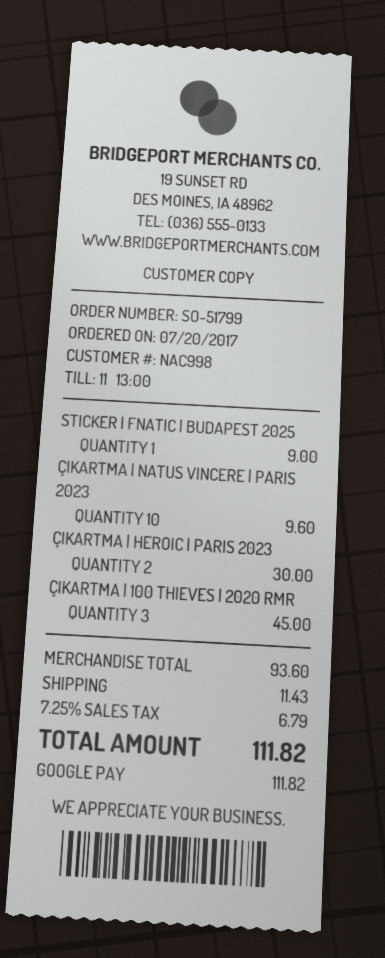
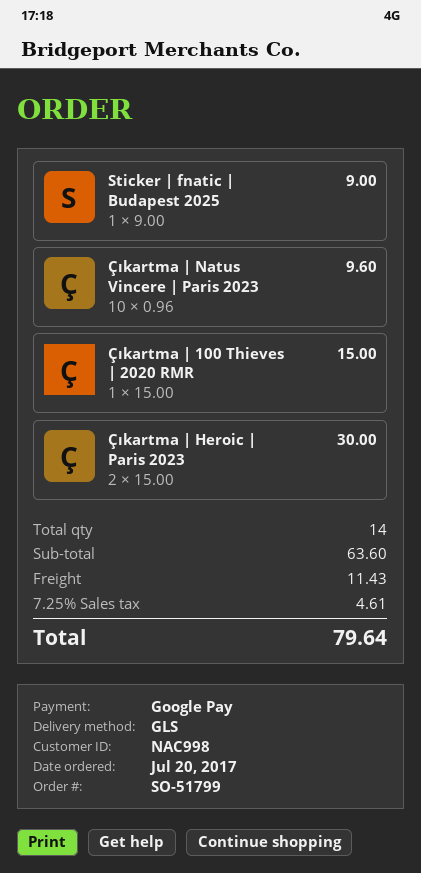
ÇIKARTMA | 100 THIEVES | 2020 RMR: 3 for 45.00 -> 1 for 15.00
subtotal: 93.60 -> 63.60
tax: 7.25% = 6.79 -> 7.25% = 4.61
total: 111.82 -> 79.64

